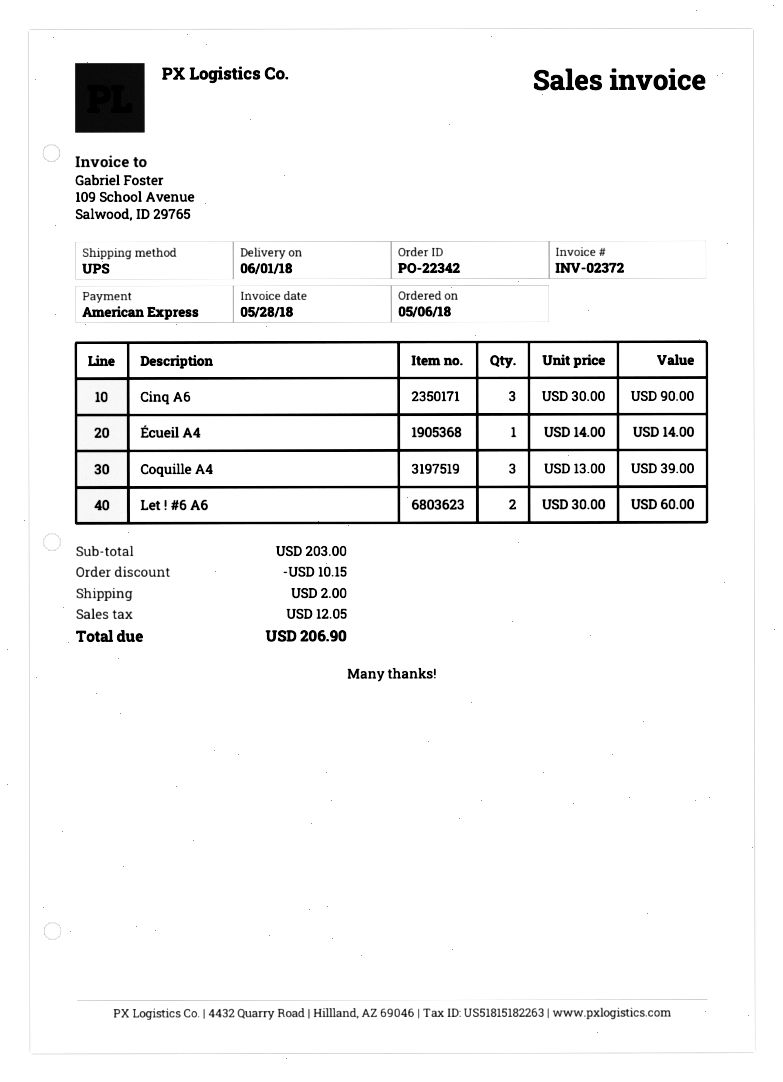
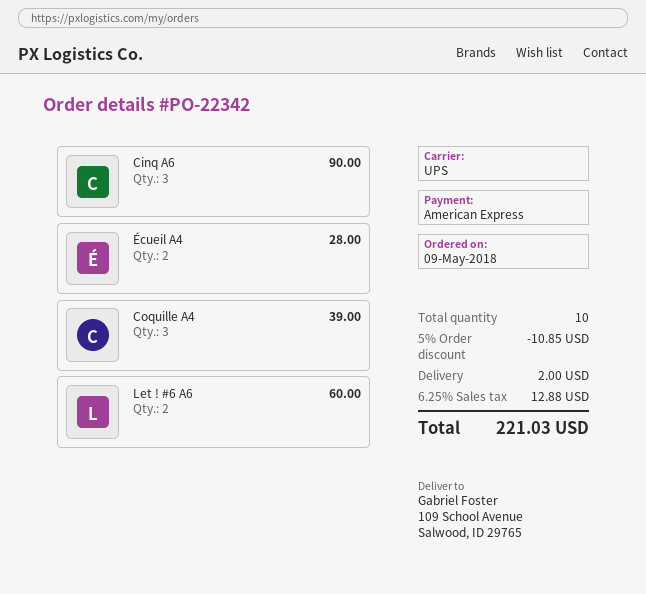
order date: 2018-05-06 -> 2018-05-09
Écueil A4: 1 for 14.00 -> 2 for 28.00
discount: 10.15 -> 10.85
tax: 12.05 -> 12.88
total: 206.90 -> 221.03

